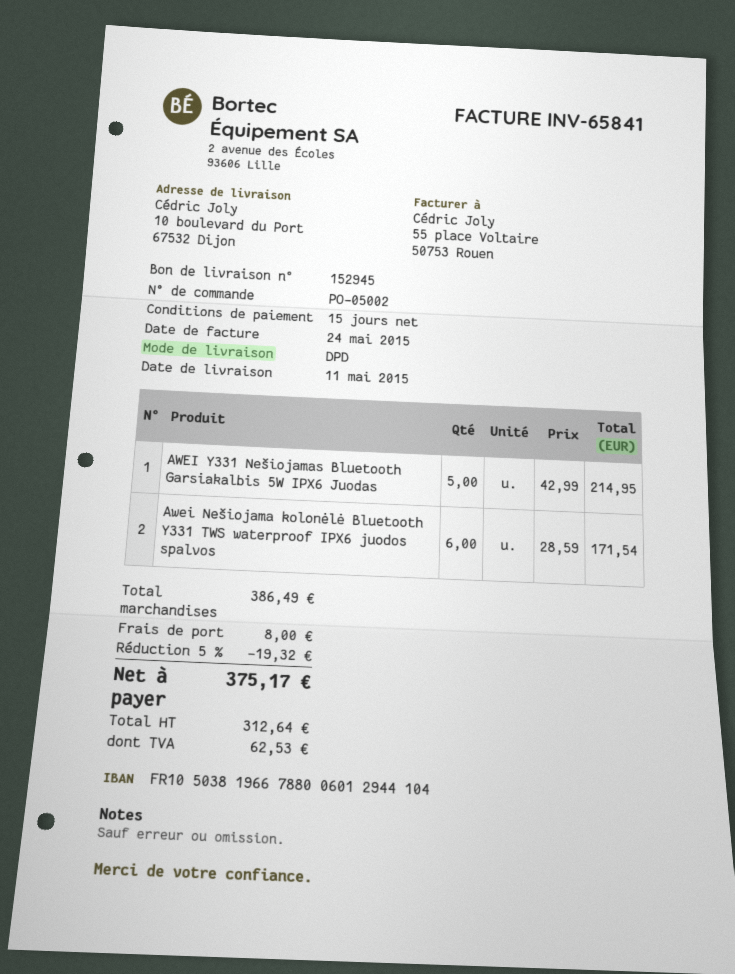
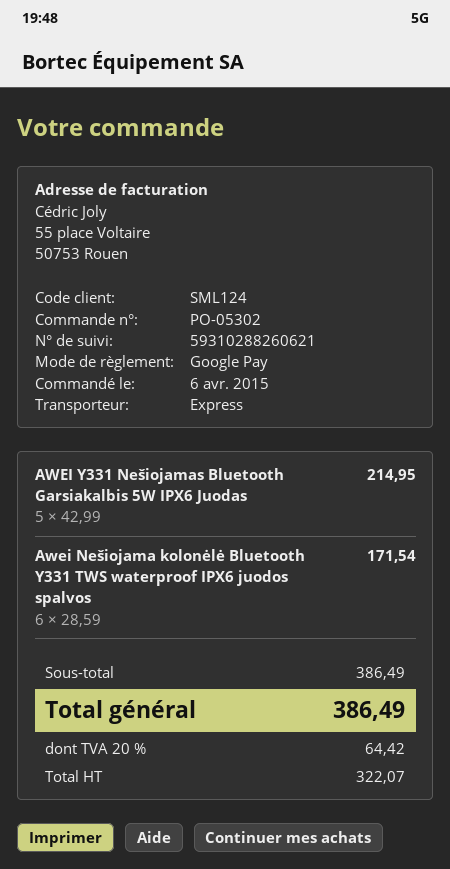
order number: PO-05002 -> PO-05302
shipping method: DPD -> express
discount: 5% = 19.32 -> none
shipping: 8.00 -> none
net: 312.64 -> 322.07
tax: 62.53 -> 64.42
total: 375.17 -> 386.49

